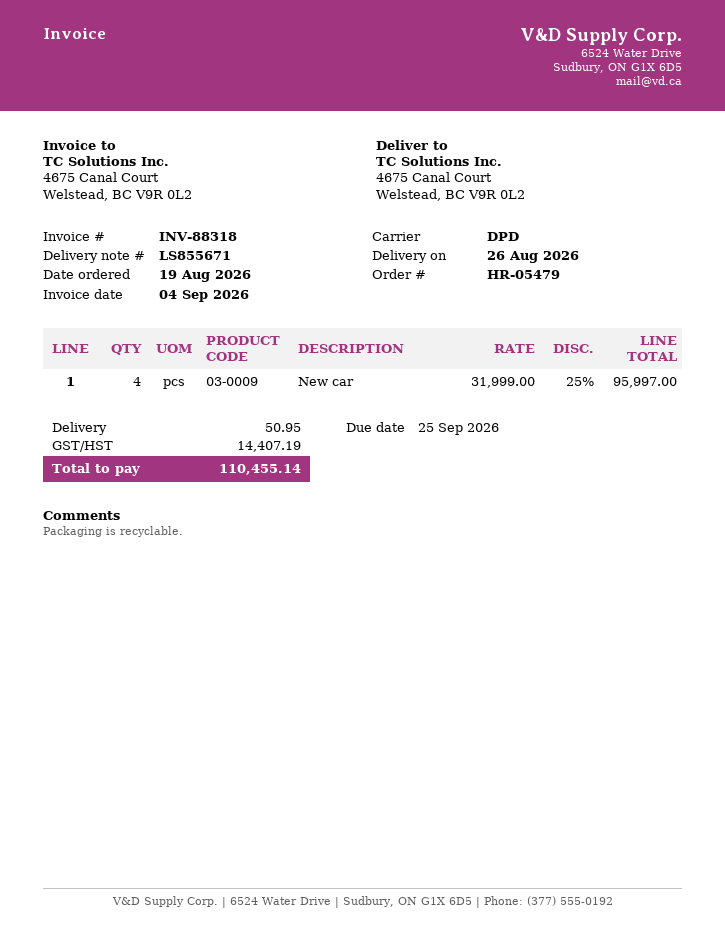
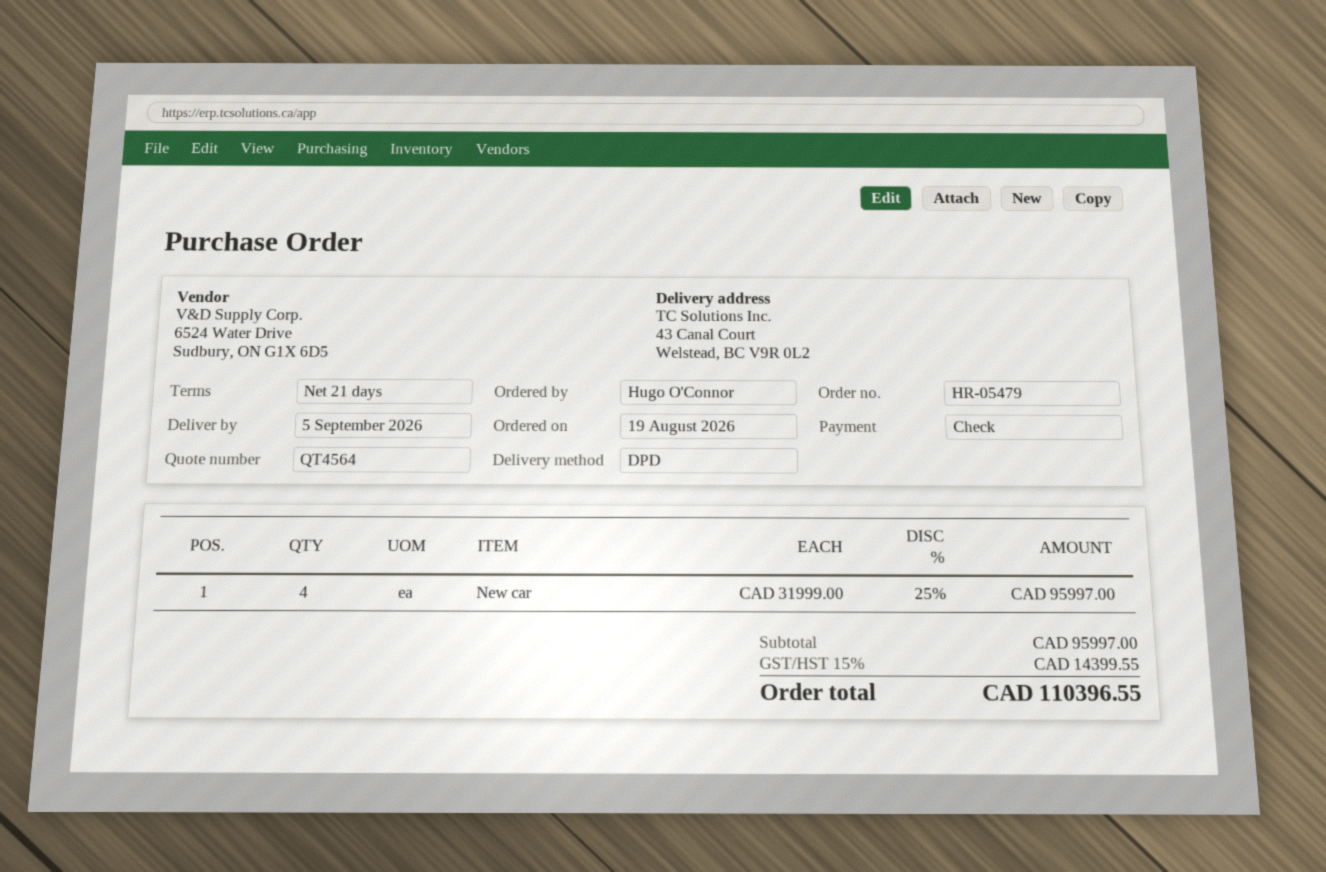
delivery date: 2026-08-26 -> 2026-09-05
ship to: 4675 Canal Court, Welstead, BC V9R 0L2 -> 43 Canal Court, Welstead, BC V9R 0L2
shipping: 50.95 -> none
tax: 14407.19 -> 14399.55
total: 110455.14 -> 110396.55

